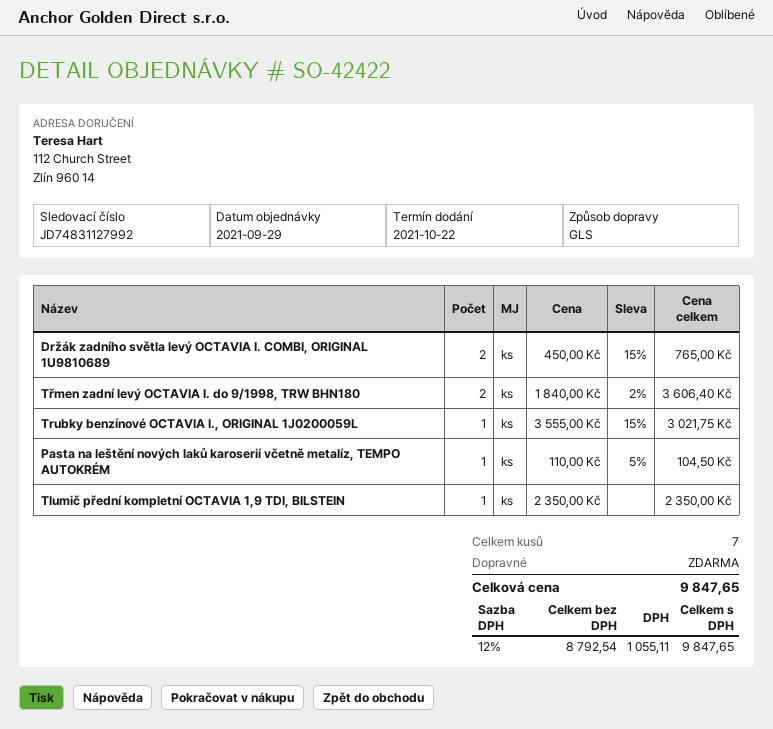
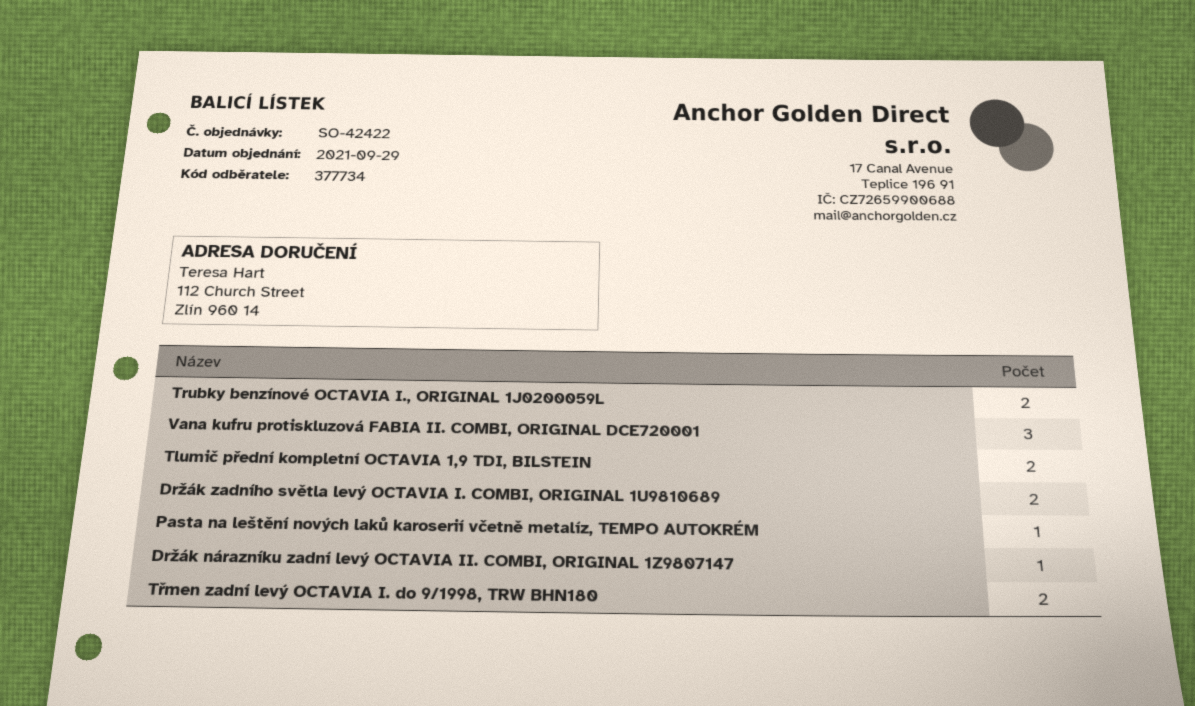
Trubky benzínové OCTAVIA I., ORIGINAL 1J0200059L: 1 -> 2
Tlumič přední kompletní OCTAVIA 1,9 TDI, BILSTEIN: 1 -> 2
Vana kufru protiskluzová FABIA II. COMBI, ORIGINAL DCE720001: none -> 3
Držák nárazníku zadní levý OCTAVIA II. COMBI, ORIGINAL 1Z9807147: none -> 1

